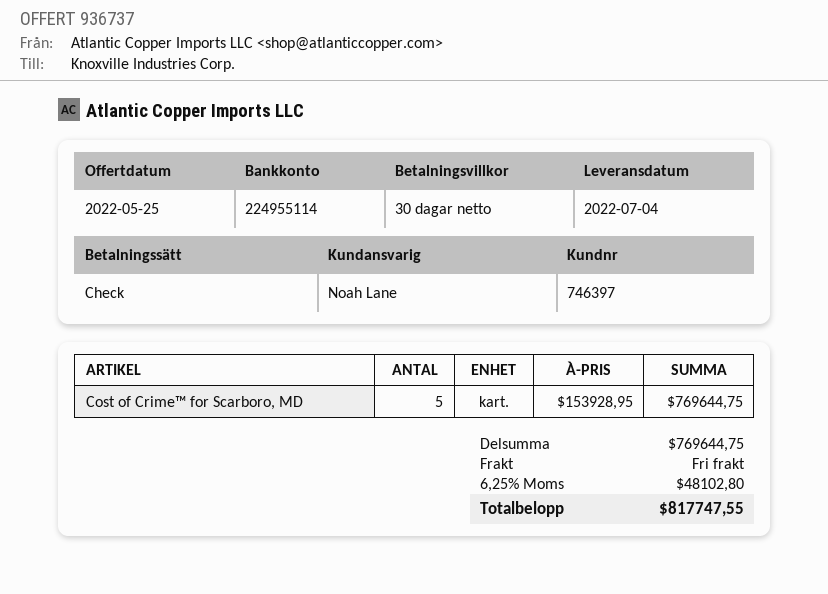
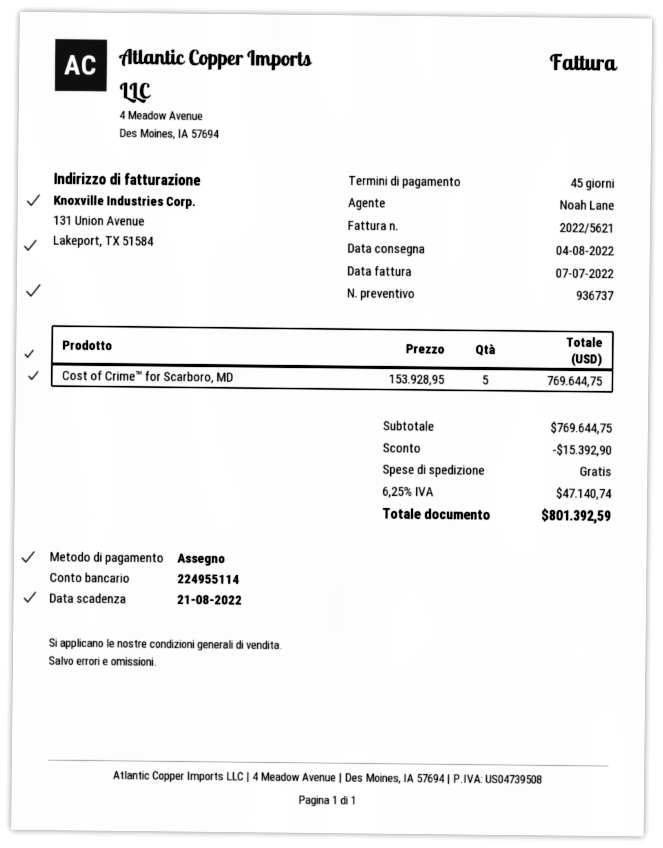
delivery date: 2022-07-04 -> 2022-08-04
payment terms: 30 days -> 45 days
discount: none -> 15392.90
tax: 6.25% = 48102.80 -> 6.25% = 47140.74
total: 817747.55 -> 801392.59

